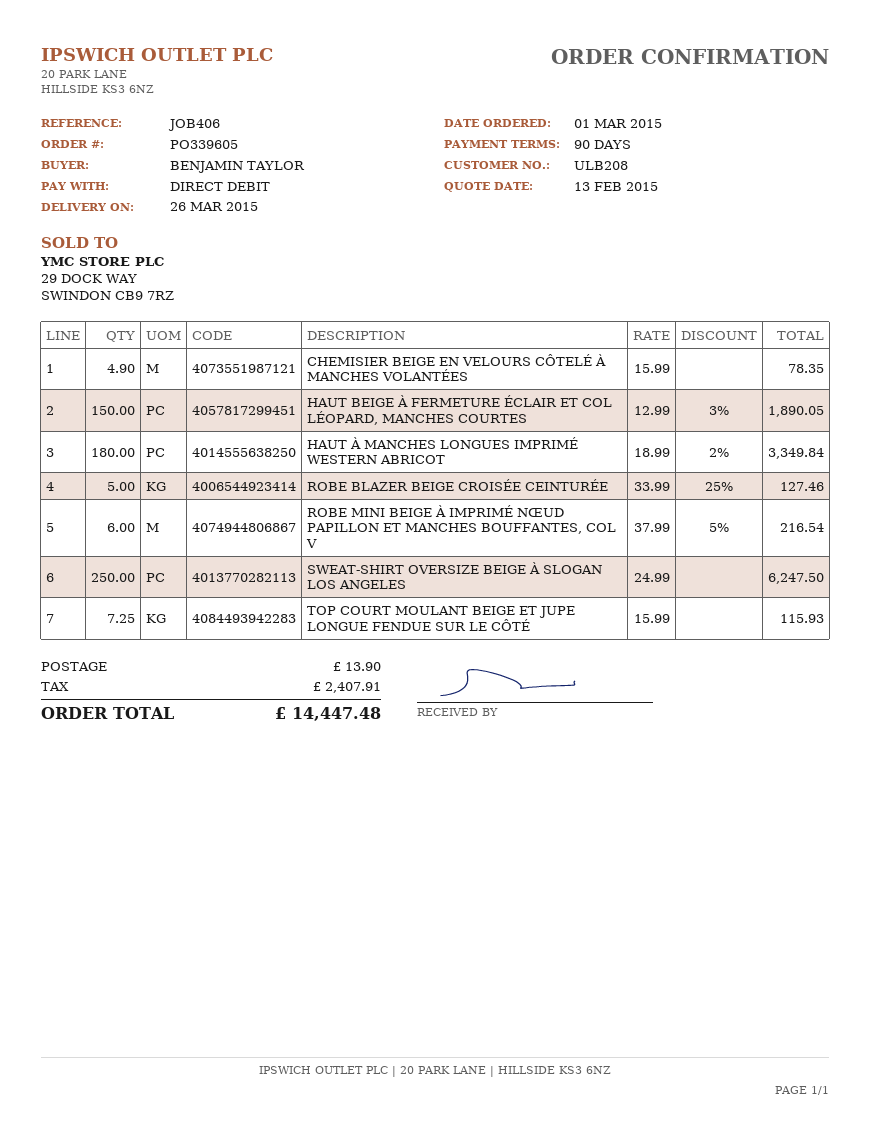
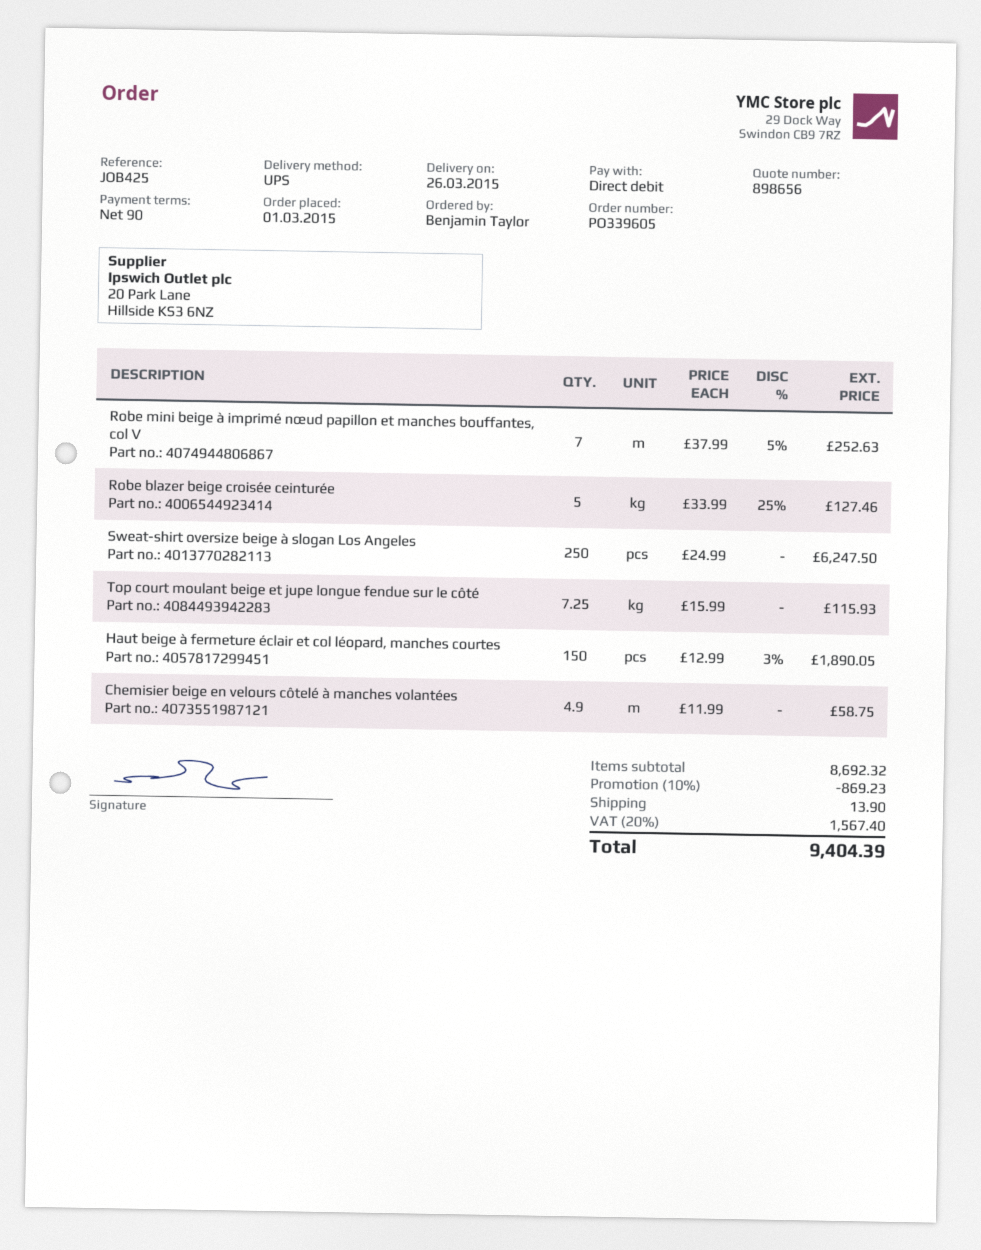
reference: JOB406 -> JOB425
CHEMISIER BEIGE EN VELOURS CÔTELÉ À MANCHES VOLANTÉES: 4.9 x 15.99 = 78.35 -> 4.9 x 11.99 = 58.75
HAUT À MANCHES LONGUES IMPRIMÉ WESTERN ABRICOT: 180 x 18.99 - 2% = 3349.84 -> none
ROBE MINI BEIGE À IMPRIMÉ NŒUD PAPILLON ET MANCHES BOUFFANTES, COL V: 6 x 37.99 - 5% = 216.54 -> 7 x 37.99 - 5% = 252.63
discount: none -> 10% = 869.23
tax: 2407.91 -> 1567.40
total: 14447.48 -> 9404.39

